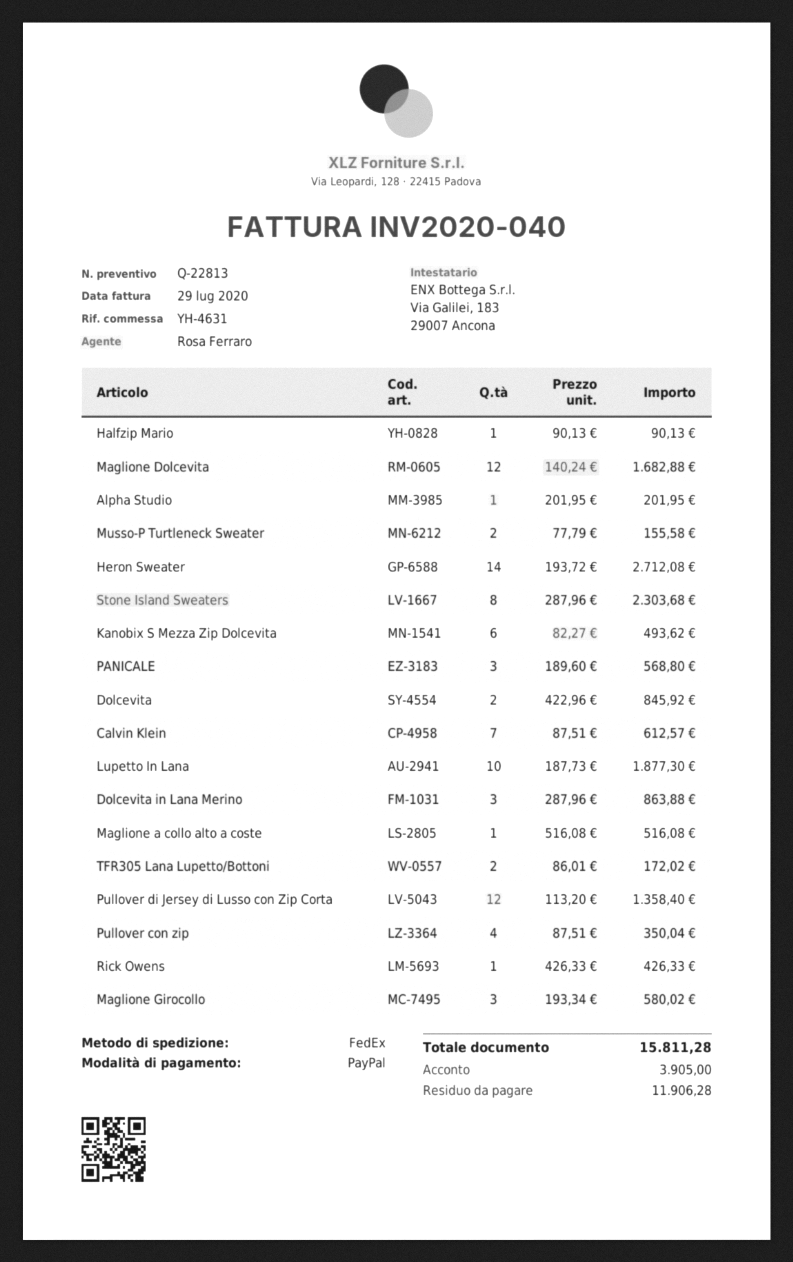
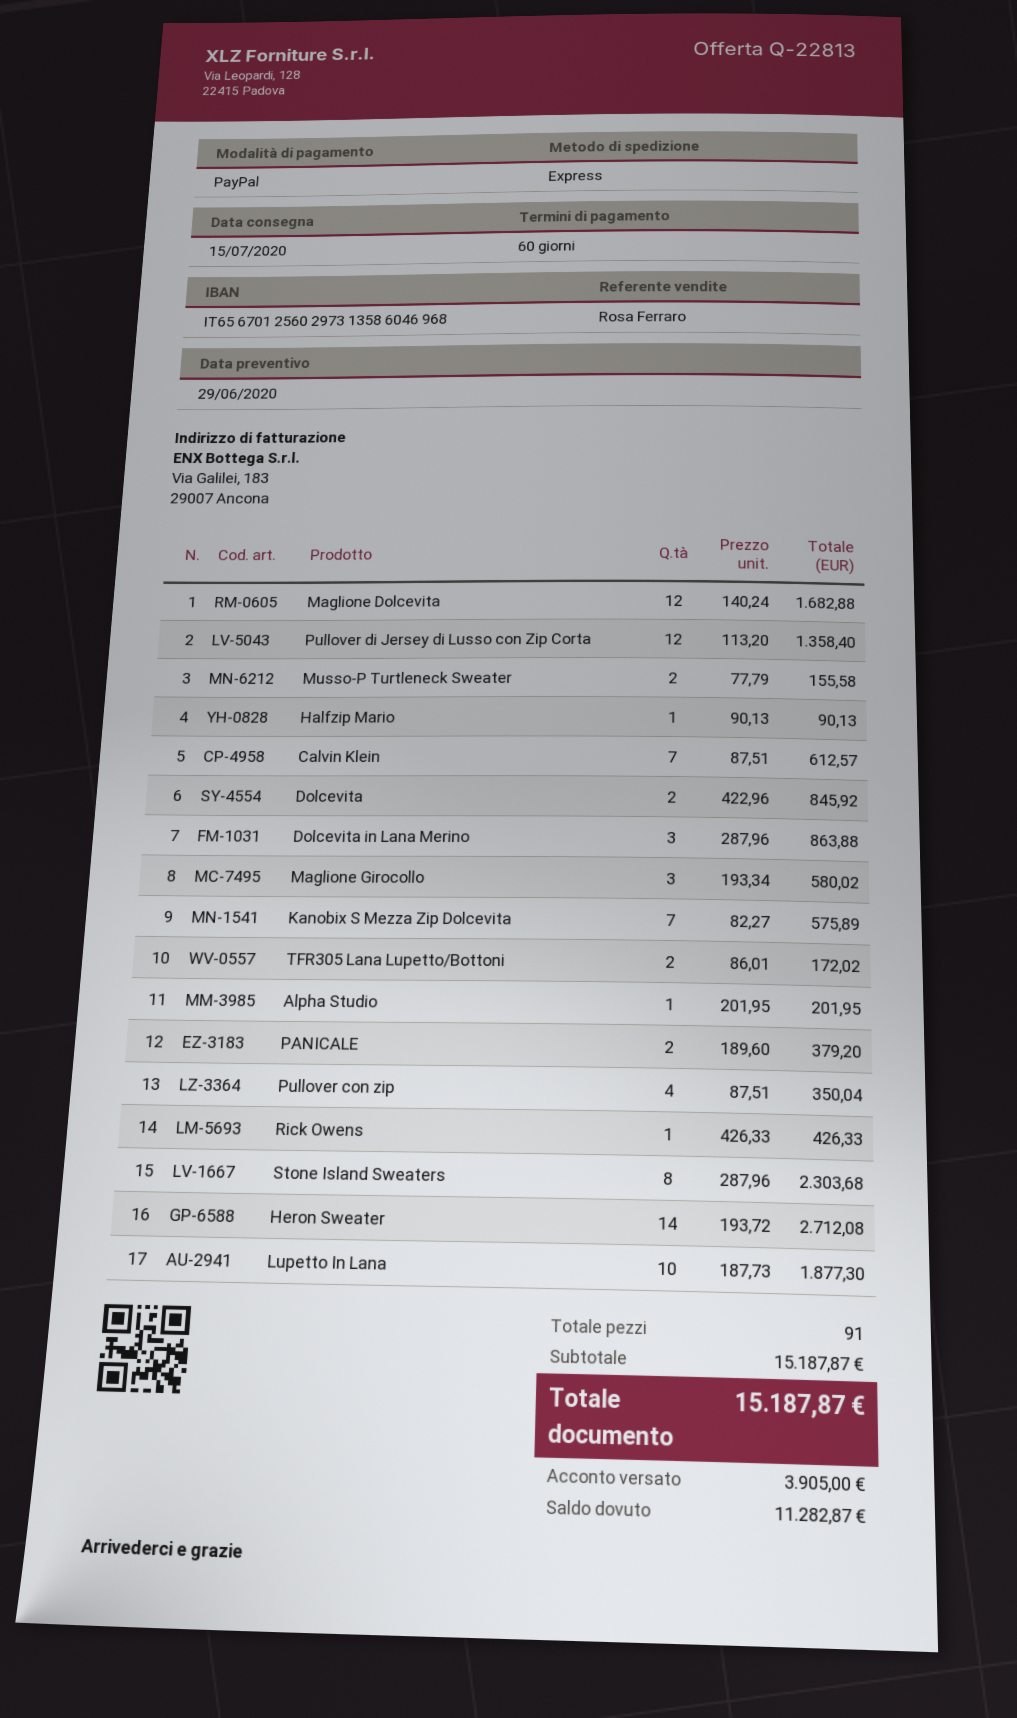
shipping method: FedEx -> express
Kanobix S Mezza Zip Dolcevita: 6 x 82.27 = 493.62 -> 7 x 82.27 = 575.89
PANICALE: 3 x 189.60 = 568.80 -> 2 x 189.60 = 379.20
Maglione a collo alto a coste: 1 x 516.08 = 516.08 -> none
total: 15811.28 -> 15187.87
balance: 11906.28 -> 11282.87

